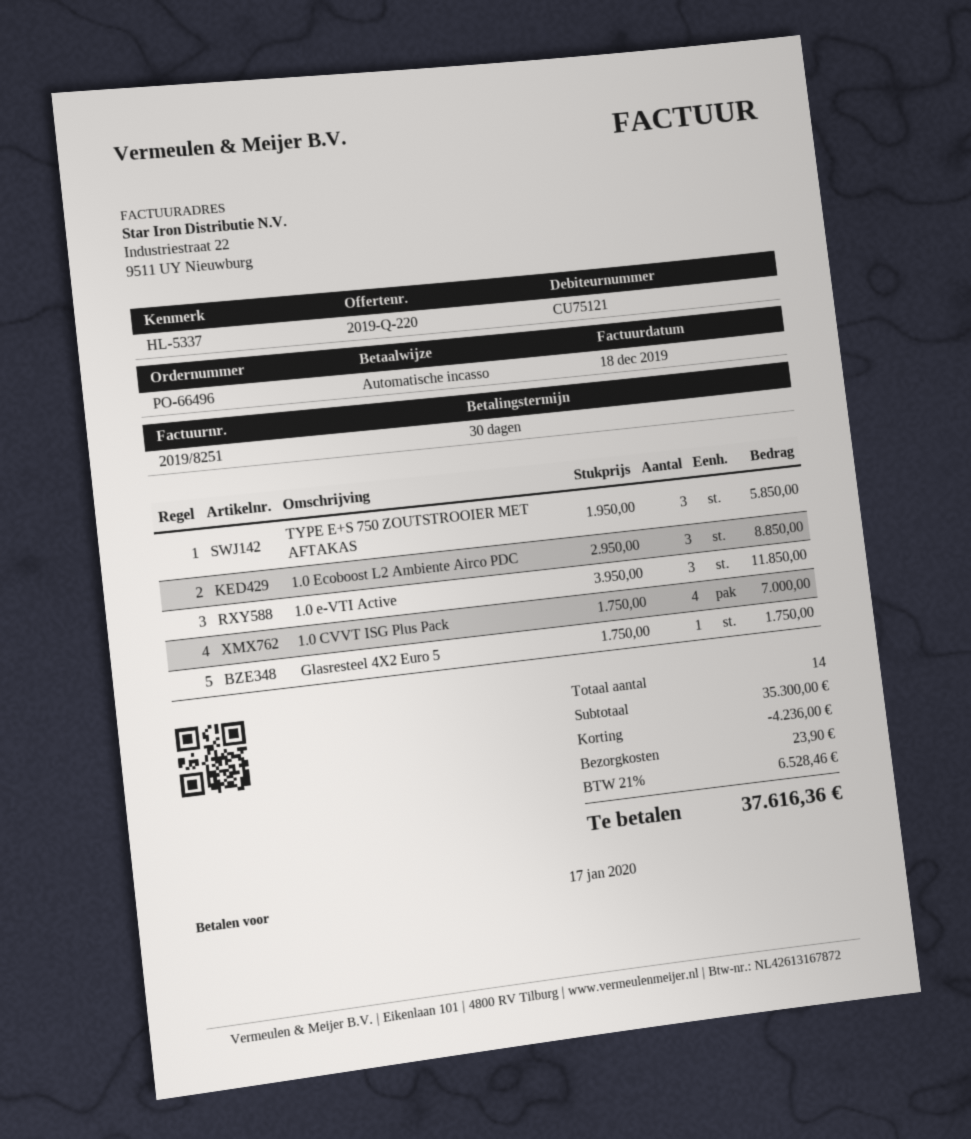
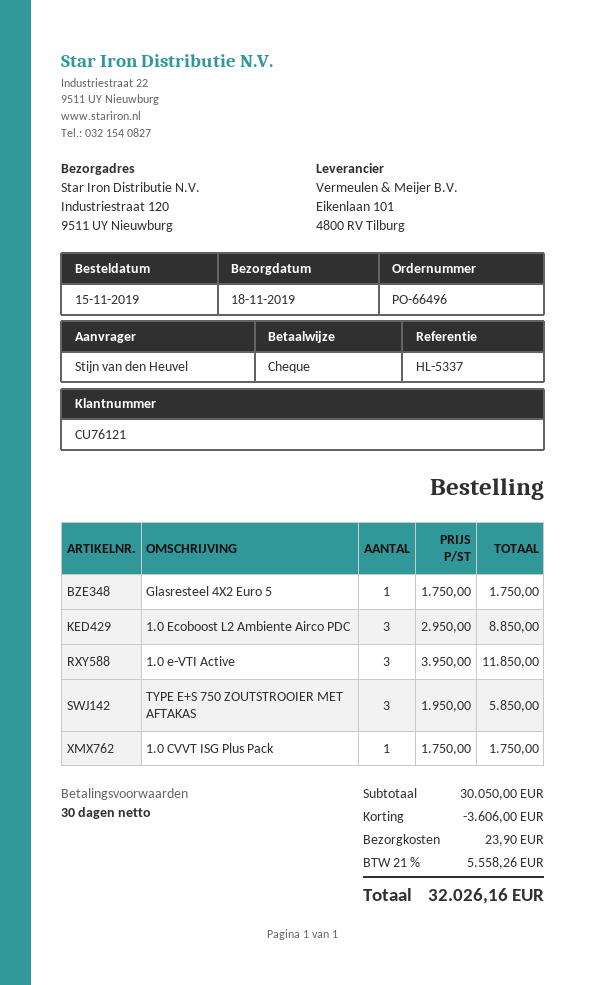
customer number: CU75121 -> CU76121
payment method: direct debit -> cheque
1.0 CVVT ISG Plus Pack: 4 x 1750.00 = 7000.00 -> 1 x 1750.00 = 1750.00
subtotal: 35300.00 -> 30050.00
discount: 4236.00 -> 3606.00
tax: 21% = 6528.46 -> 21% = 5558.26
total: 37616.36 -> 32026.16

